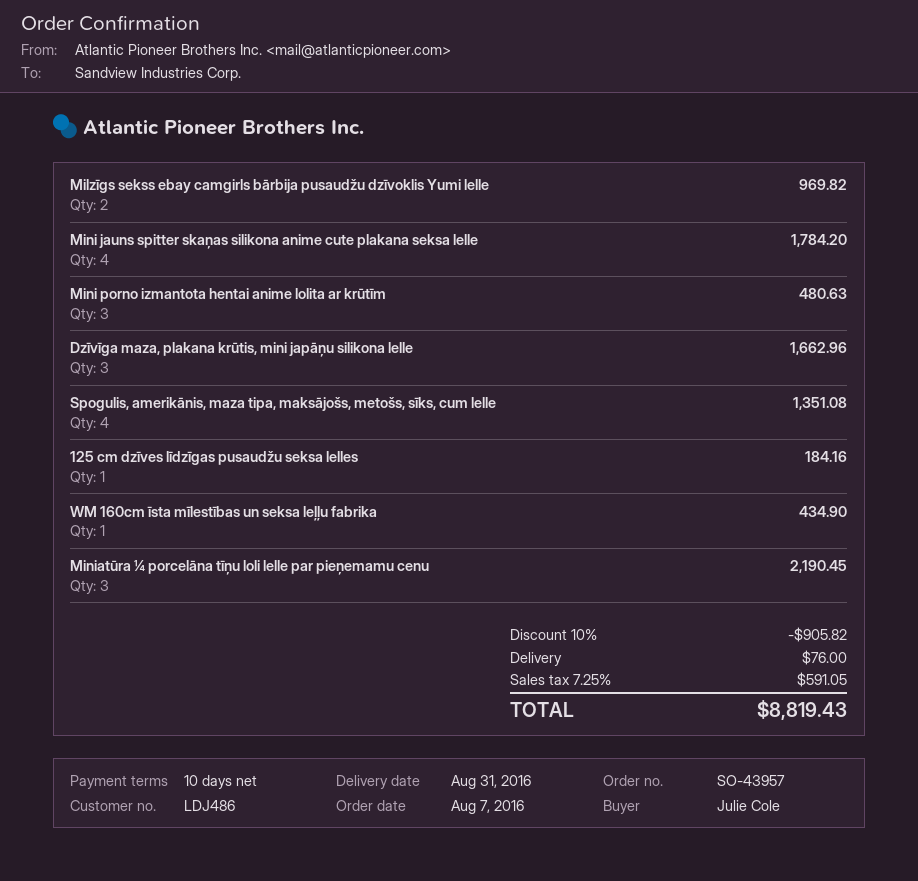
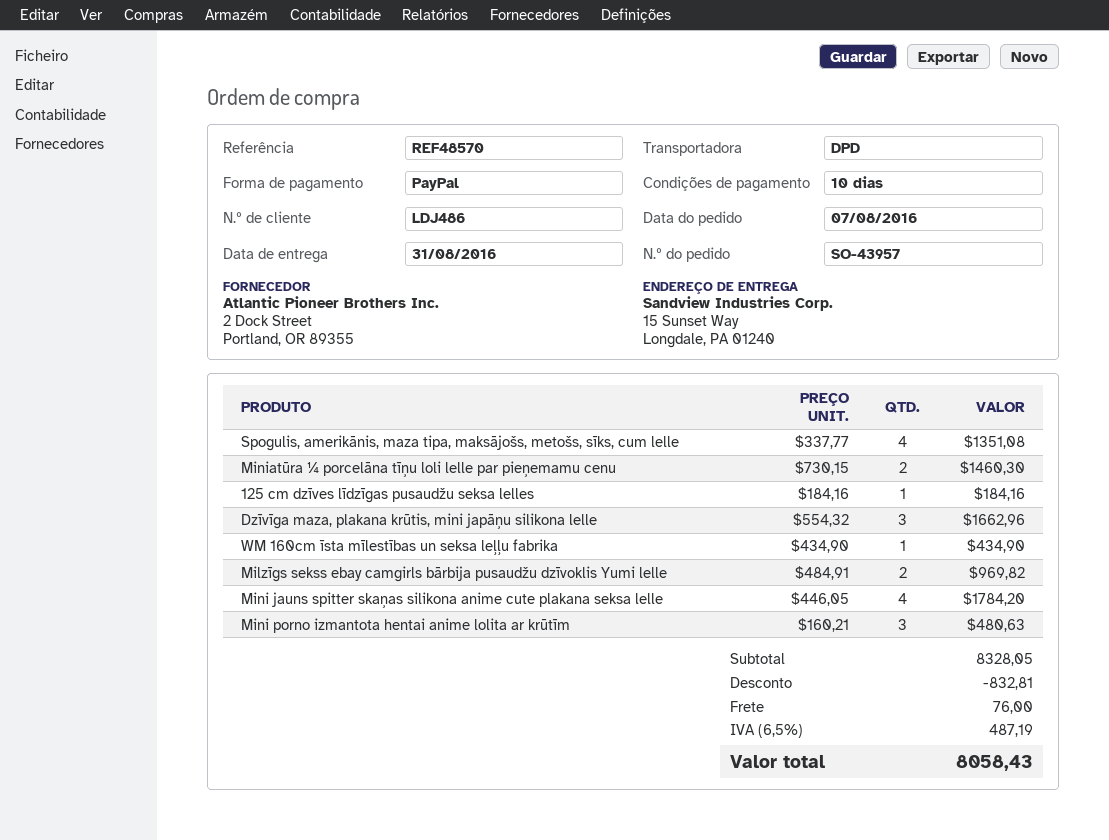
Miniatūra ¼ porcelāna tīņu loli lelle par pieņemamu cenu: 3 for 2190.45 -> 2 for 1460.30
discount: 905.82 -> 832.81
tax: 7.25% = 591.05 -> 6.5% = 487.19
total: 8819.43 -> 8058.43

